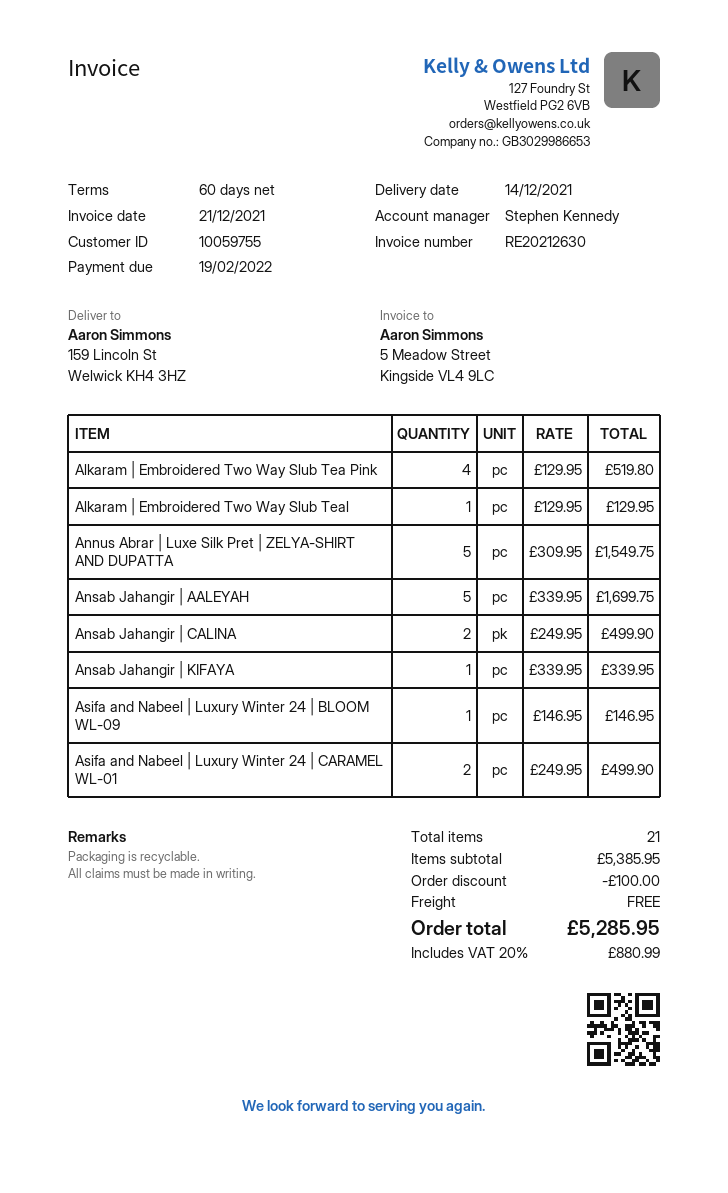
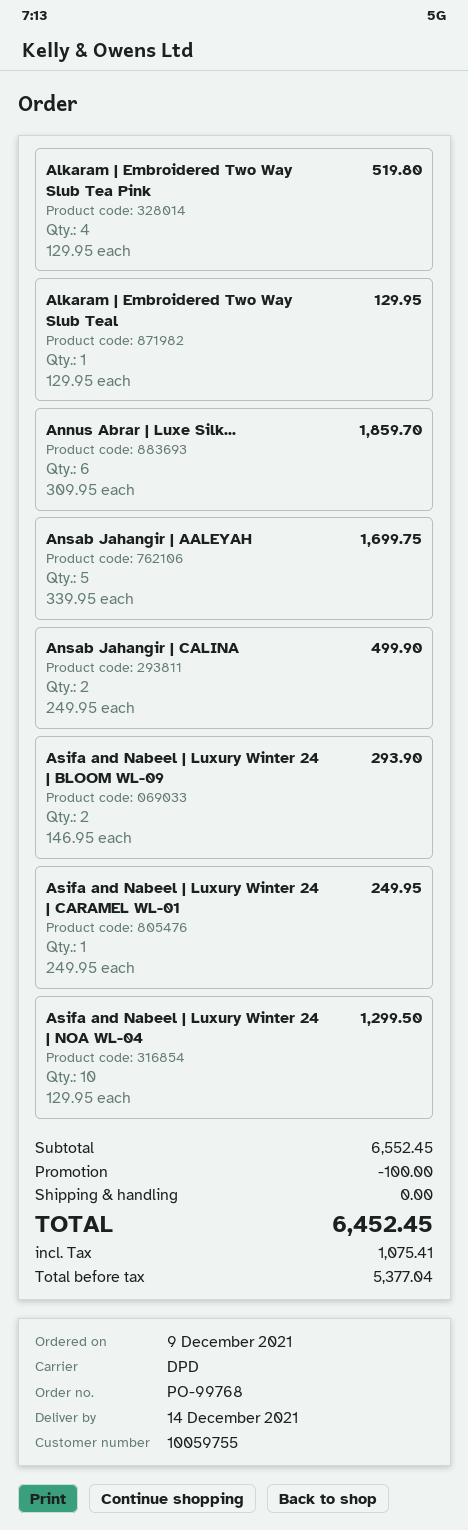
Annus Abrar | Luxe Silk Pret | ZELYA-SHIRT AND DUPATTA: 5 x 309.95 = 1549.75 -> 6 x 309.95 = 1859.70
Ansab Jahangir | KIFAYA: 1 x 339.95 = 339.95 -> none
Asifa and Nabeel | Luxury Winter 24 | BLOOM WL-09: 1 x 146.95 = 146.95 -> 2 x 146.95 = 293.90
Asifa and Nabeel | Luxury Winter 24 | CARAMEL WL-01: 2 x 249.95 = 499.90 -> 1 x 249.95 = 249.95
Asifa and Nabeel | Luxury Winter 24 | NOA WL-04: none -> 10 x 129.95 = 1299.50
subtotal: 5385.95 -> 6552.45
tax: 880.99 -> 1075.41
total: 5285.95 -> 6452.45

